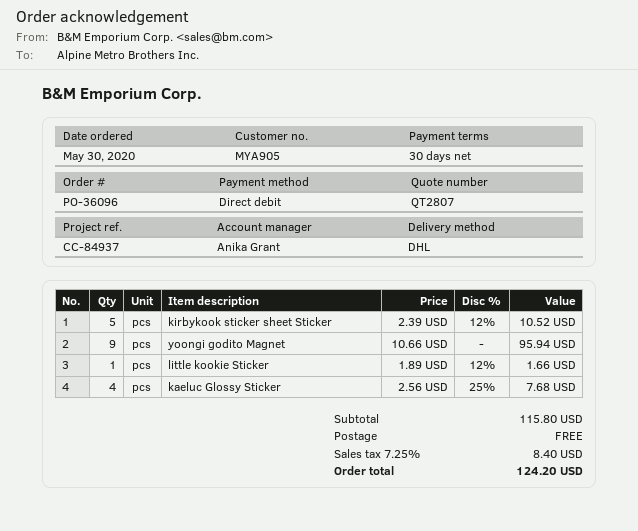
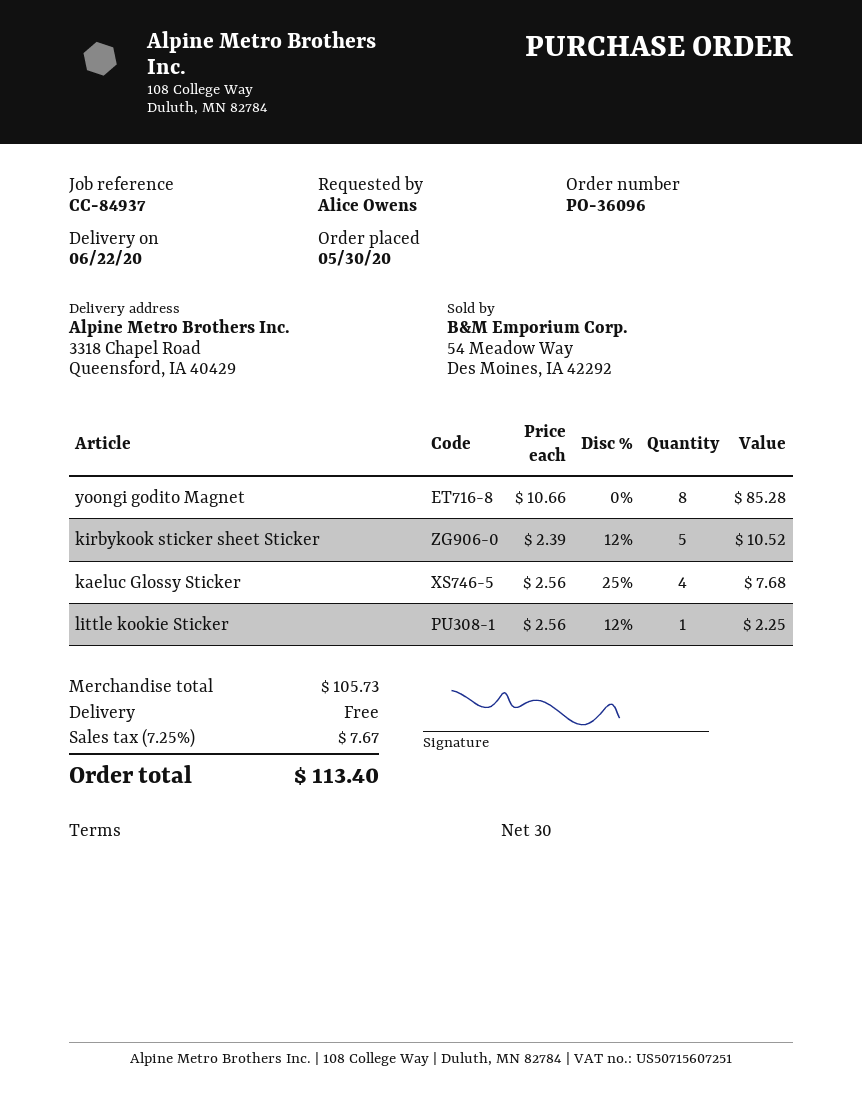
yoongi godito Magnet: 9 x 10.66 = 95.94 -> 8 x 10.66 = 85.28
little kookie Sticker: 1 x 1.89 - 12% = 1.66 -> 1 x 2.56 - 12% = 2.25
subtotal: 115.80 -> 105.73
tax: 7.25% = 8.40 -> 7.25% = 7.67
total: 124.20 -> 113.40

